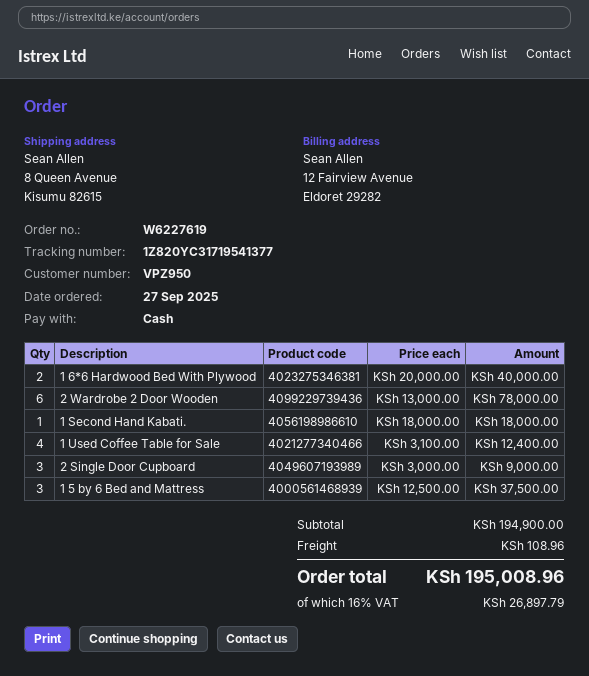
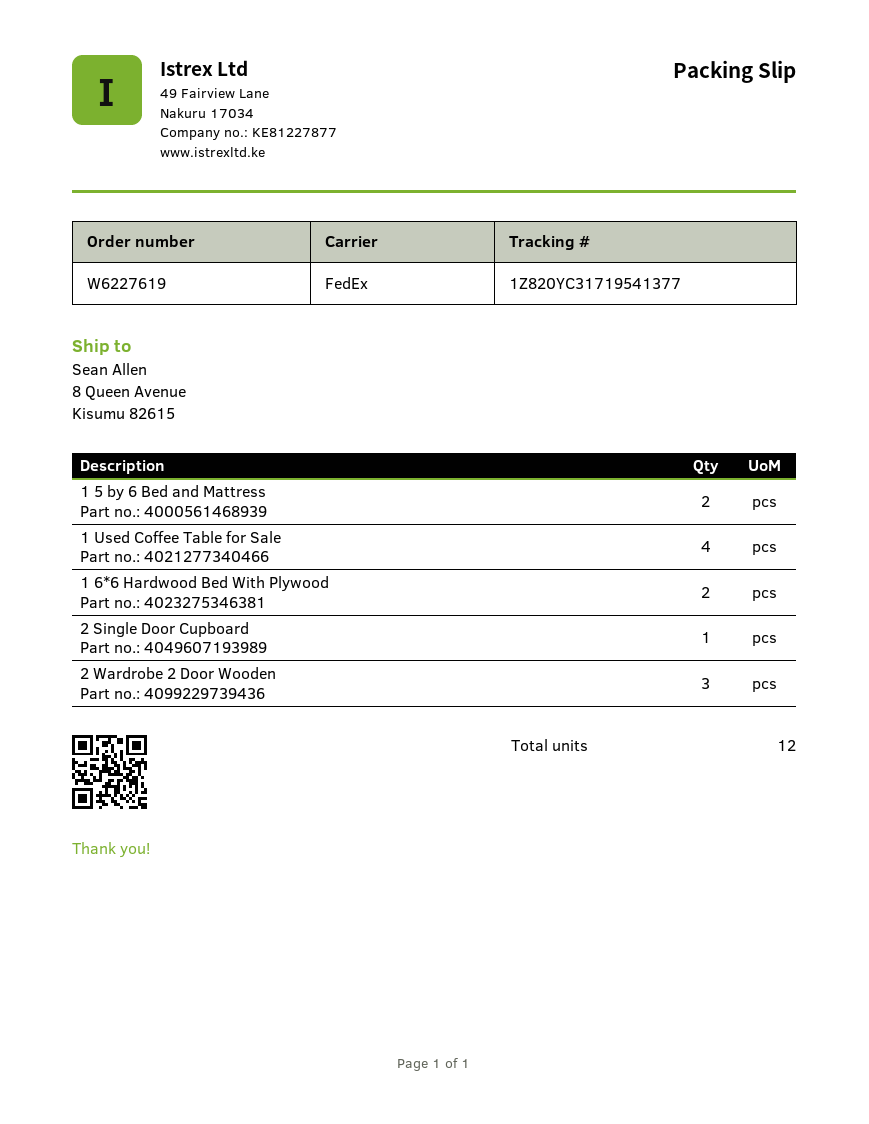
2 Wardrobe 2 Door Wooden: 6 -> 3
1 Second Hand Kabati.: 1 -> none
2 Single Door Cupboard: 3 -> 1
1 5 by 6 Bed and Mattress: 3 -> 2

